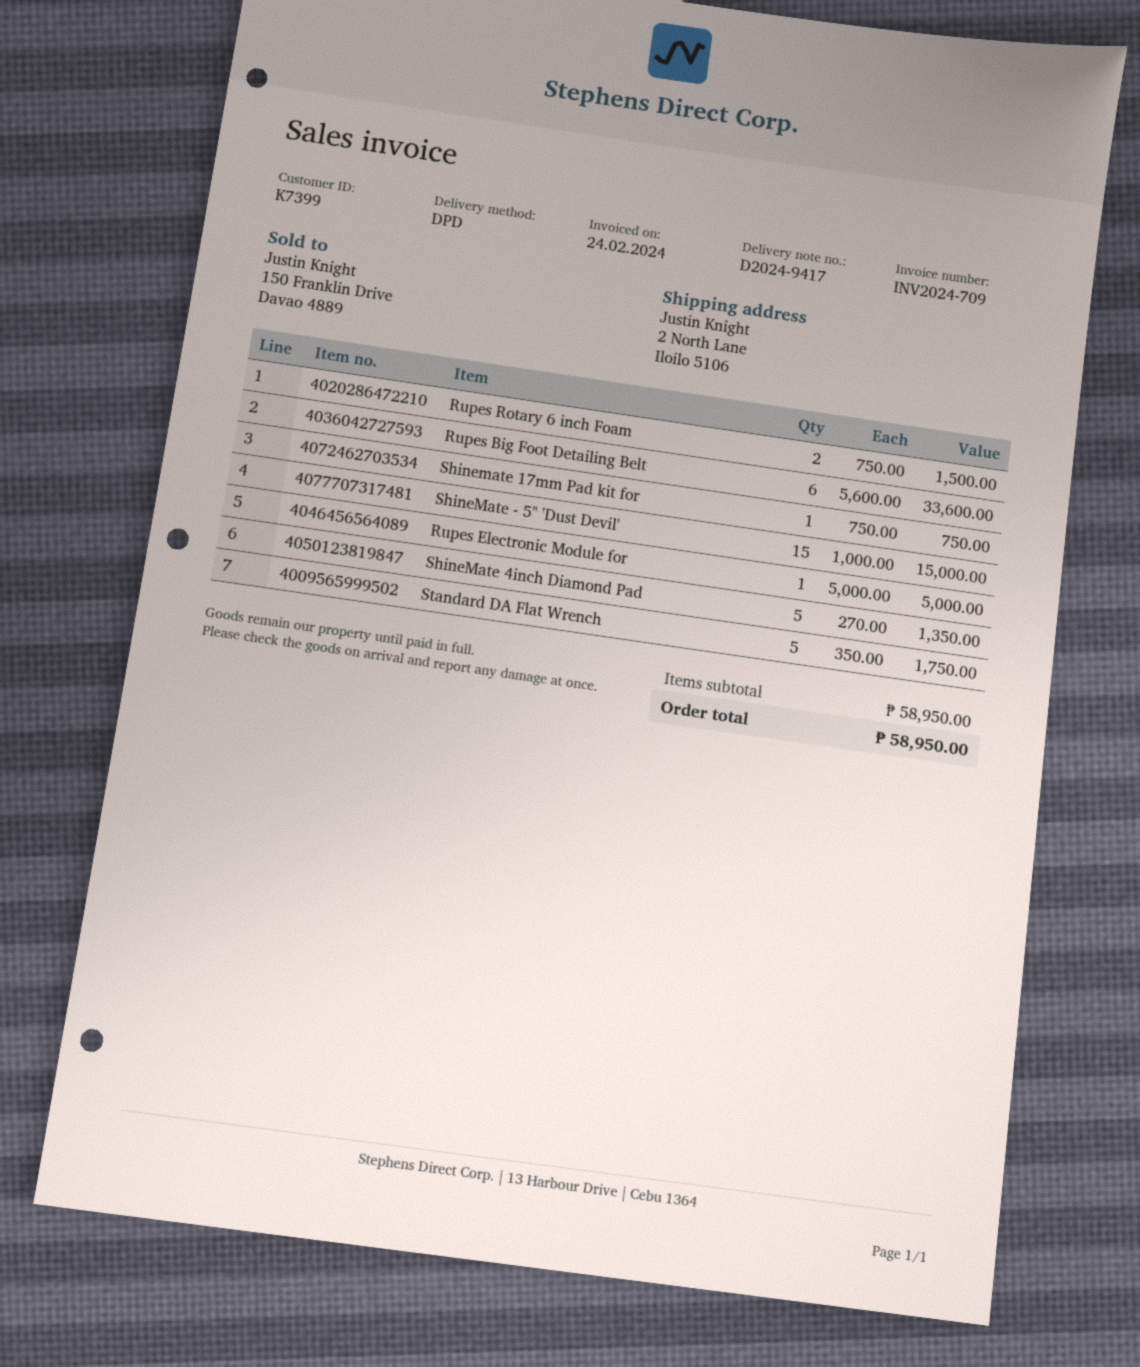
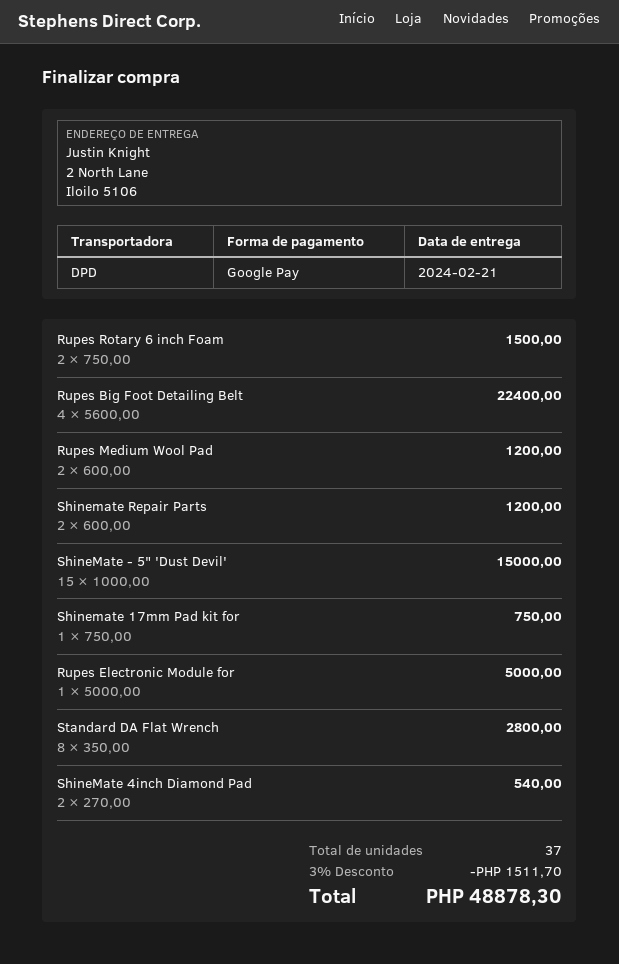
Rupes Big Foot Detailing Belt: 6 x 5600.00 = 33600.00 -> 4 x 5600.00 = 22400.00
ShineMate 4inch Diamond Pad: 5 x 270.00 = 1350.00 -> 2 x 270.00 = 540.00
Standard DA Flat Wrench: 5 x 350.00 = 1750.00 -> 8 x 350.00 = 2800.00
Rupes Medium Wool Pad: none -> 2 x 600.00 = 1200.00
Shinemate Repair Parts: none -> 2 x 600.00 = 1200.00
discount: none -> 3% = 1511.70
total: 58950.00 -> 48878.30

